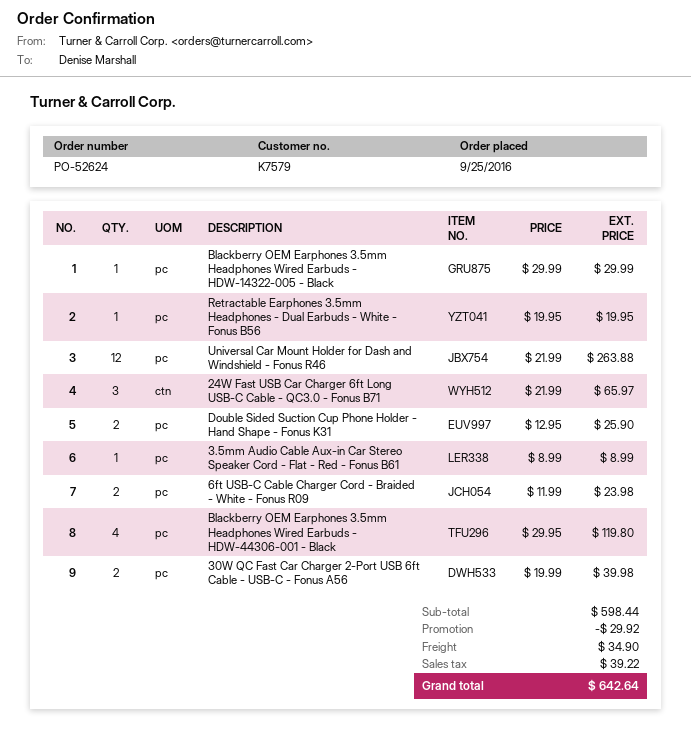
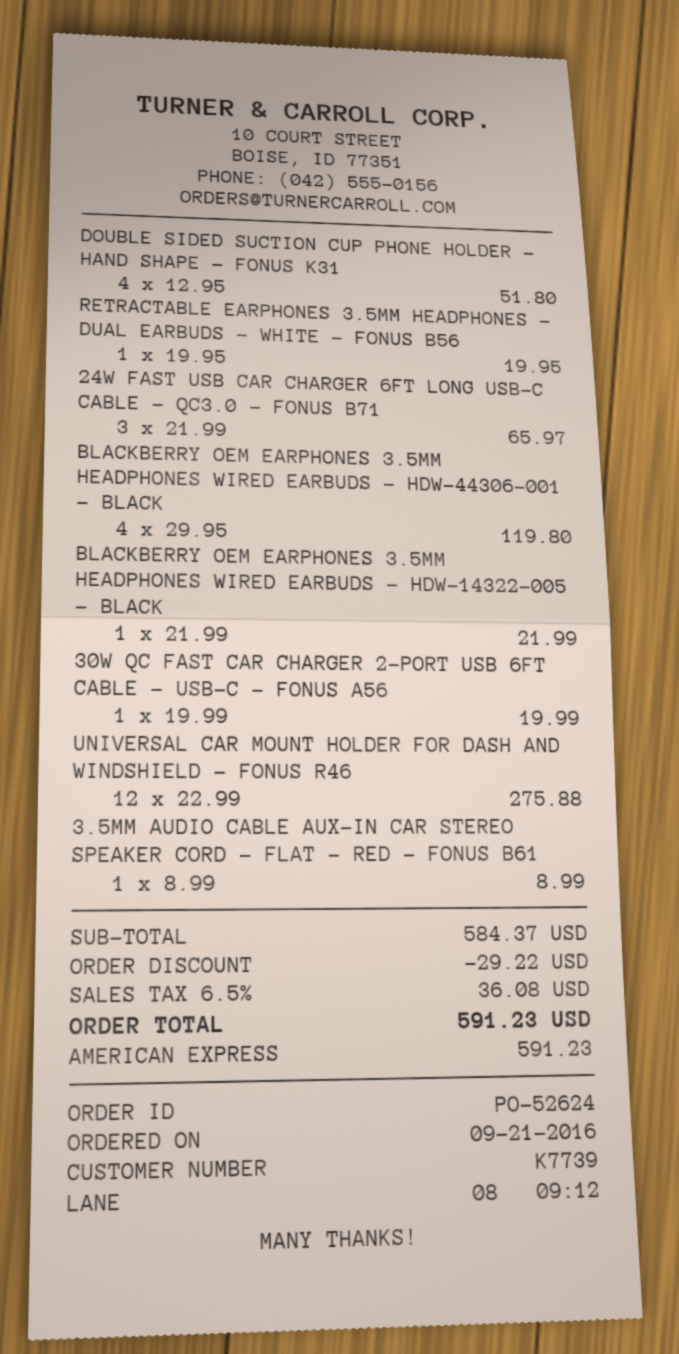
order date: 2016-09-25 -> 2016-09-21
customer number: K7579 -> K7739
Blackberry OEM Earphones 3.5mm Headphones Wired Earbuds - HDW-14322-005 - Black: 1 x 29.99 = 29.99 -> 1 x 21.99 = 21.99
Universal Car Mount Holder for Dash and Windshield - Fonus R46: 12 x 21.99 = 263.88 -> 12 x 22.99 = 275.88
Double Sided Suction Cup Phone Holder - Hand Shape - Fonus K31: 2 x 12.95 = 25.90 -> 4 x 12.95 = 51.80
6ft USB-C Cable Charger Cord - Braided - White - Fonus R09: 2 x 11.99 = 23.98 -> none
30W QC Fast Car Charger 2-Port USB 6ft Cable - USB-C - Fonus A56: 2 x 19.99 = 39.98 -> 1 x 19.99 = 19.99
subtotal: 598.44 -> 584.37
discount: 29.92 -> 29.22
shipping: 34.90 -> none
tax: 39.22 -> 36.08
total: 642.64 -> 591.23

